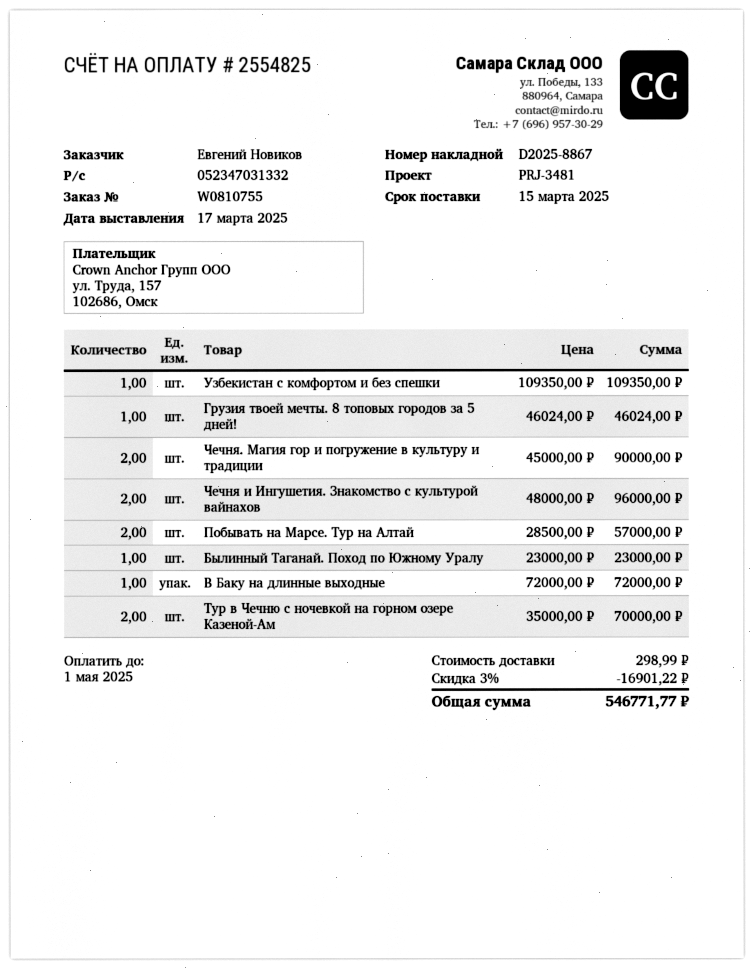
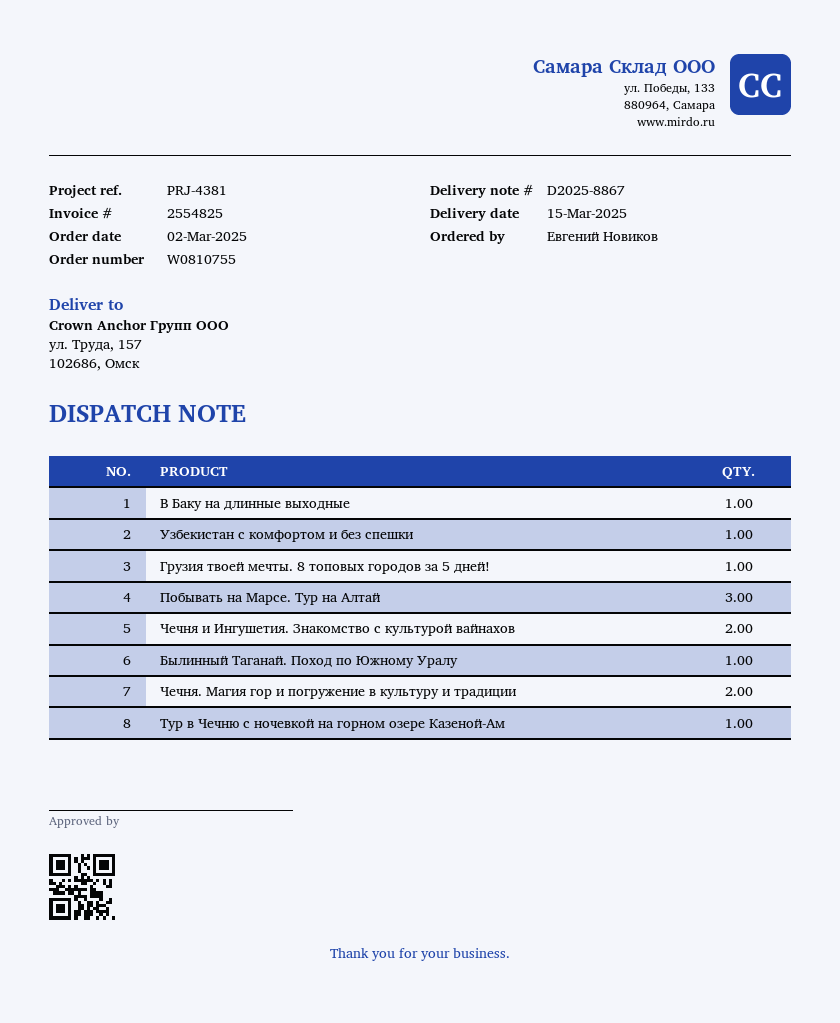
reference: PRJ-3481 -> PRJ-4381
Побывать на Марсе. Тур на Алтай: 2 -> 3
Тур в Чечню с ночевкой на горном озере Казеной-Ам: 2 -> 1

